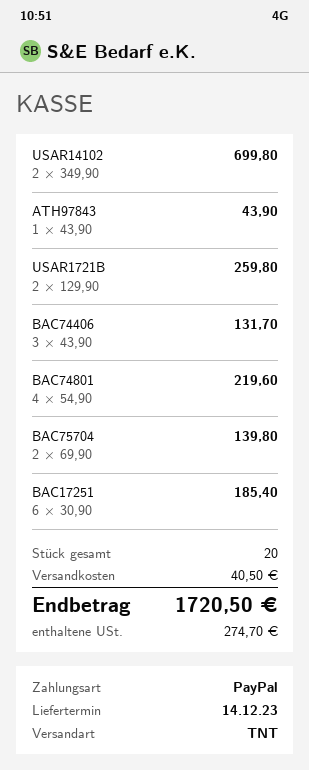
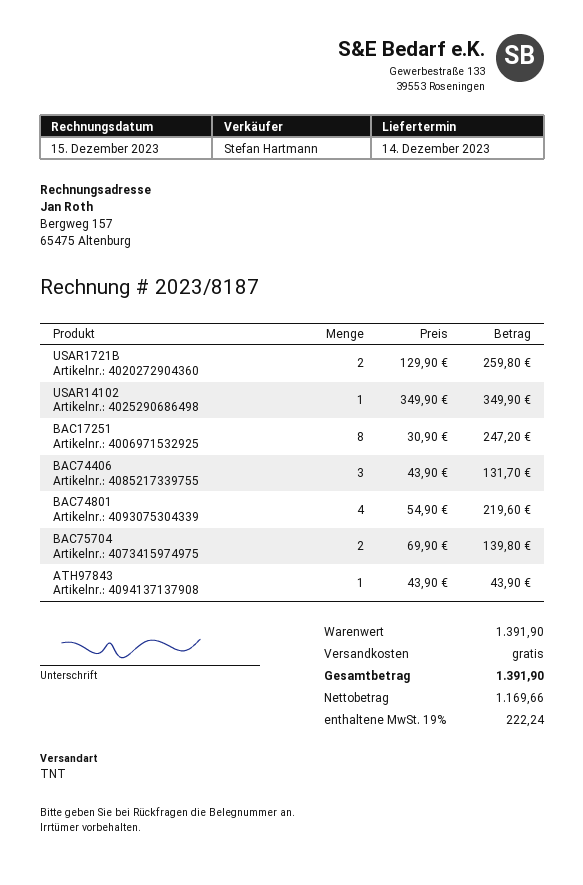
USAR14102: 2 x 349.90 = 699.80 -> 1 x 349.90 = 349.90
BAC17251: 6 x 30.90 = 185.40 -> 8 x 30.90 = 247.20
shipping: 40.50 -> 0.00
tax: 274.70 -> 222.24
total: 1720.50 -> 1391.90

